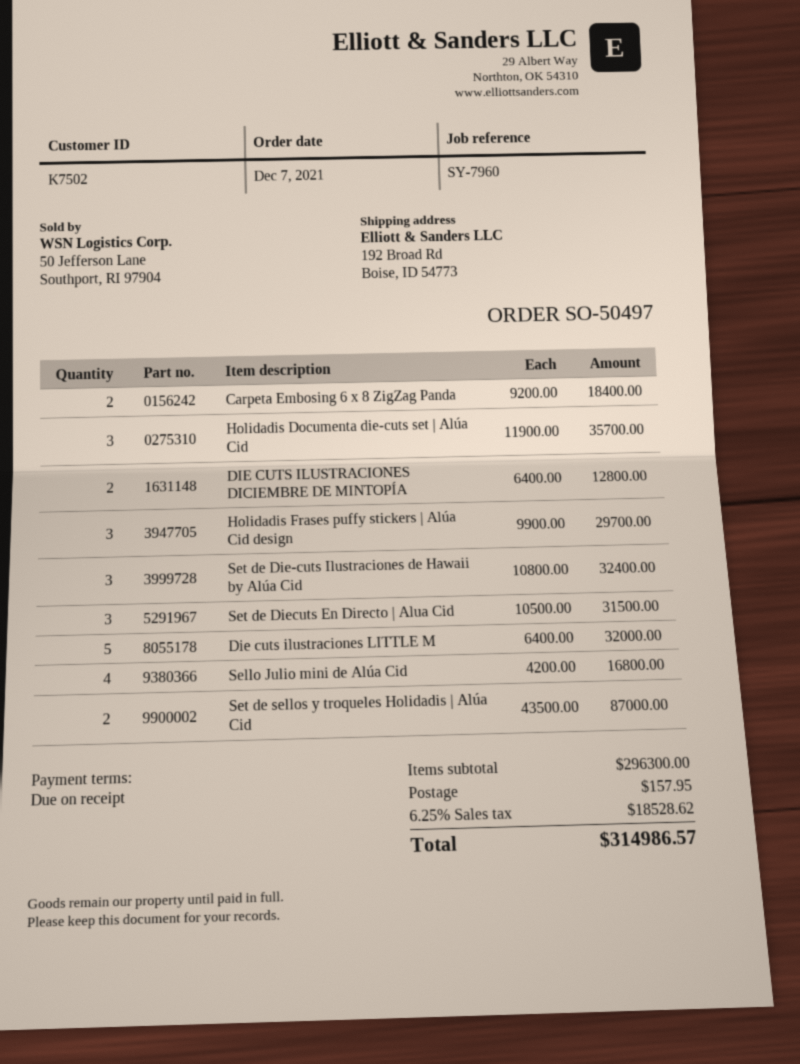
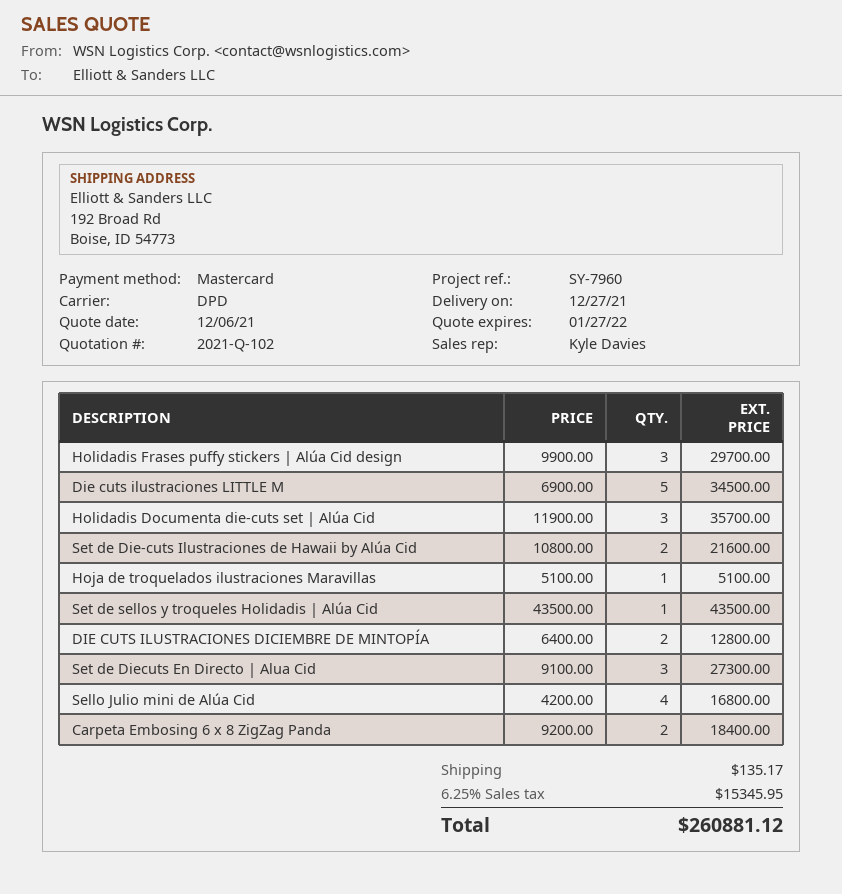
Set de Die-cuts Ilustraciones de Hawaii by Alúa Cid: 3 x 10800.00 = 32400.00 -> 2 x 10800.00 = 21600.00
Set de Diecuts En Directo | Alua Cid: 3 x 10500.00 = 31500.00 -> 3 x 9100.00 = 27300.00
Die cuts ilustraciones LITTLE M: 5 x 6400.00 = 32000.00 -> 5 x 6900.00 = 34500.00
Set de sellos y troqueles Holidadis | Alúa Cid: 2 x 43500.00 = 87000.00 -> 1 x 43500.00 = 43500.00
Hoja de troquelados ilustraciones Maravillas: none -> 1 x 5100.00 = 5100.00
shipping: 157.95 -> 135.17
tax: 6.25% = 18528.62 -> 6.25% = 15345.95
total: 314986.57 -> 260881.12

